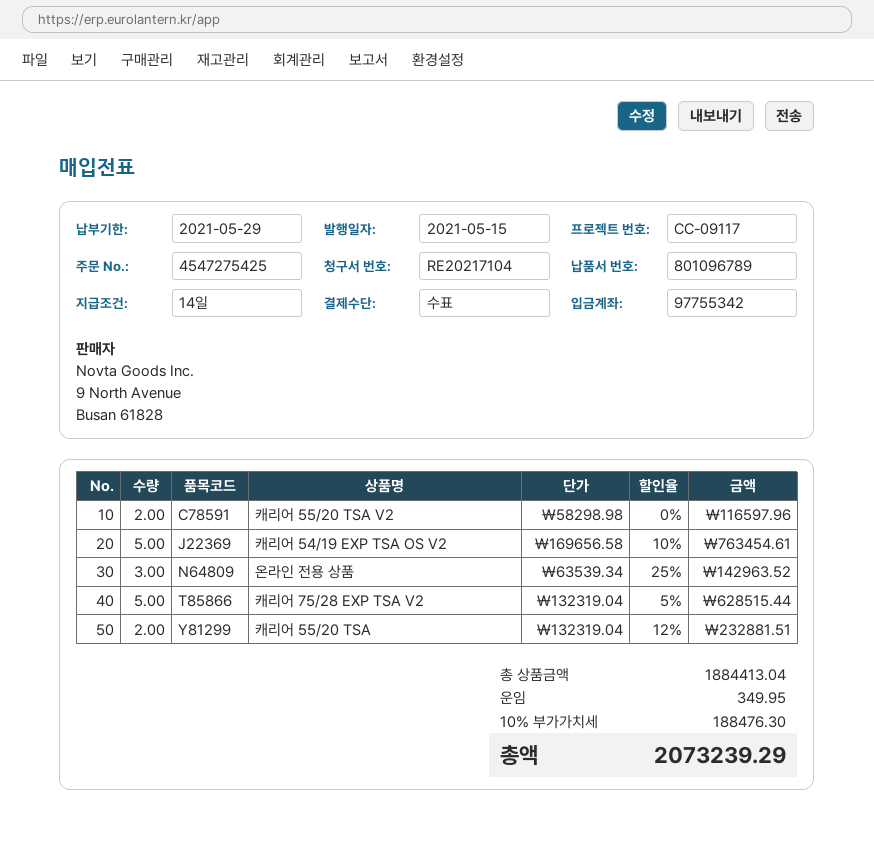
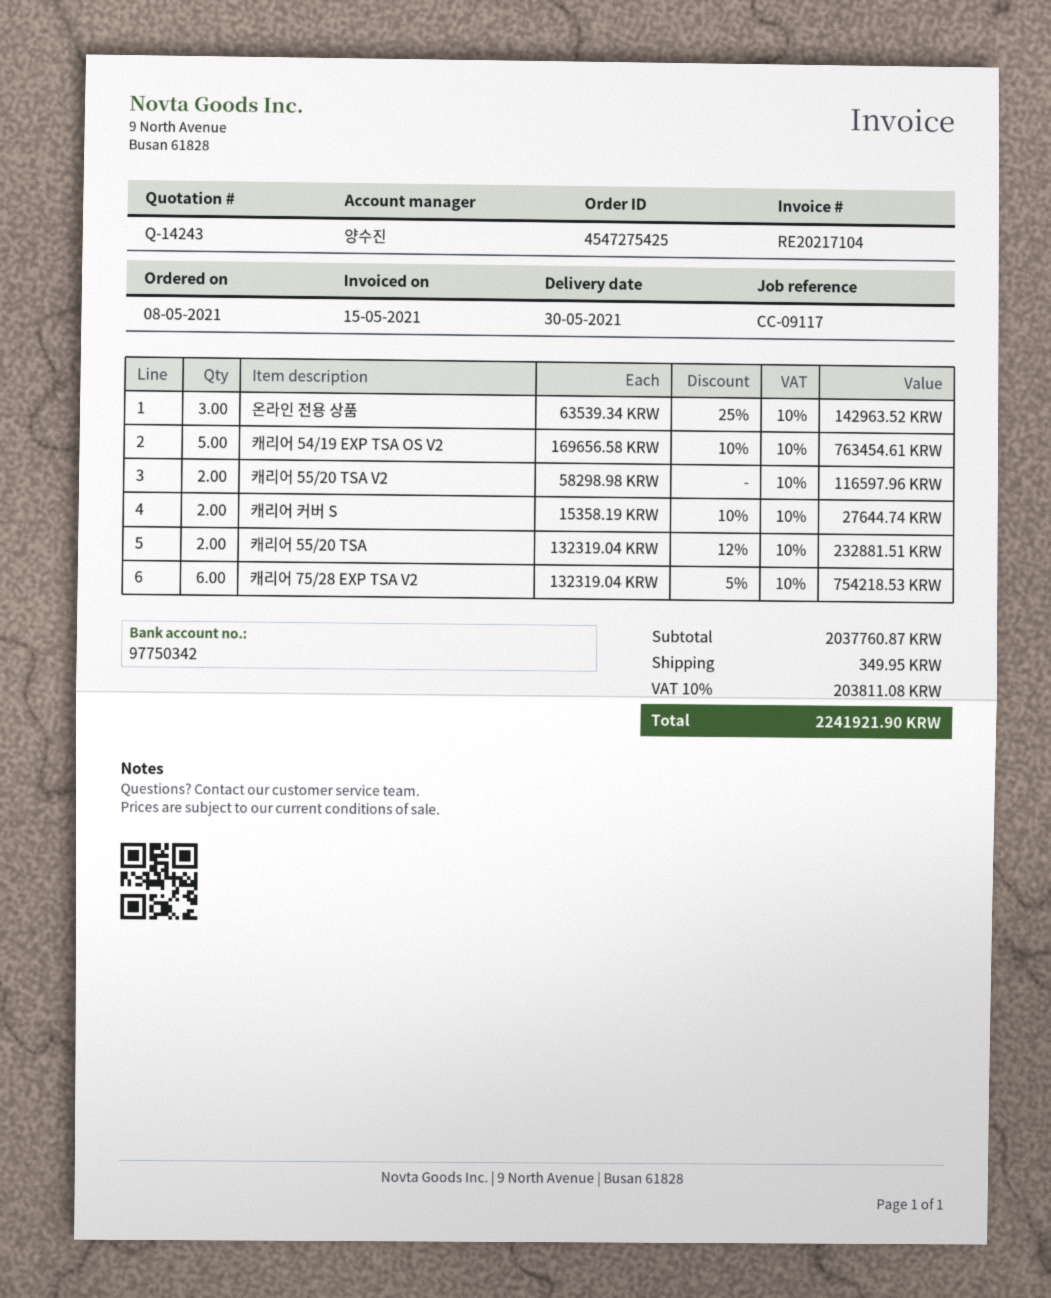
bank account: 97755342 -> 97750342
캐리어 75/28 EXP TSA V2: 5 x 132319.04 - 5% = 628515.44 -> 6 x 132319.04 - 5% = 754218.53
캐리어 커버 S: none -> 2 x 15358.19 - 10% = 27644.74
subtotal: 1884413.04 -> 2037760.87
tax: 10% = 188476.30 -> 10% = 203811.08
total: 2073239.29 -> 2241921.90

